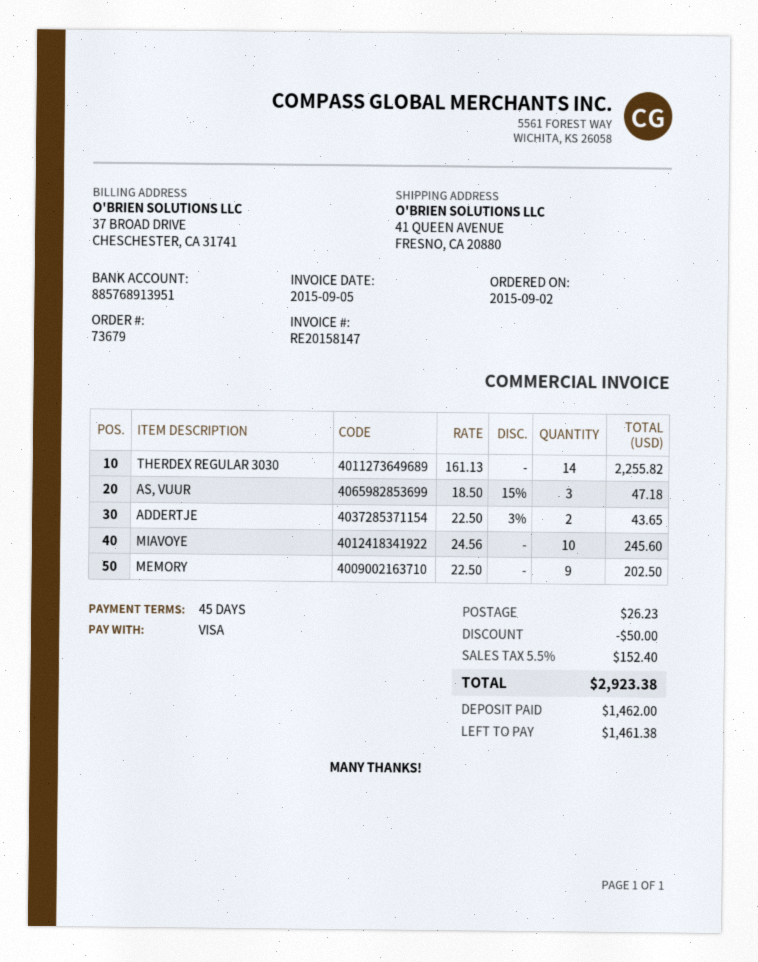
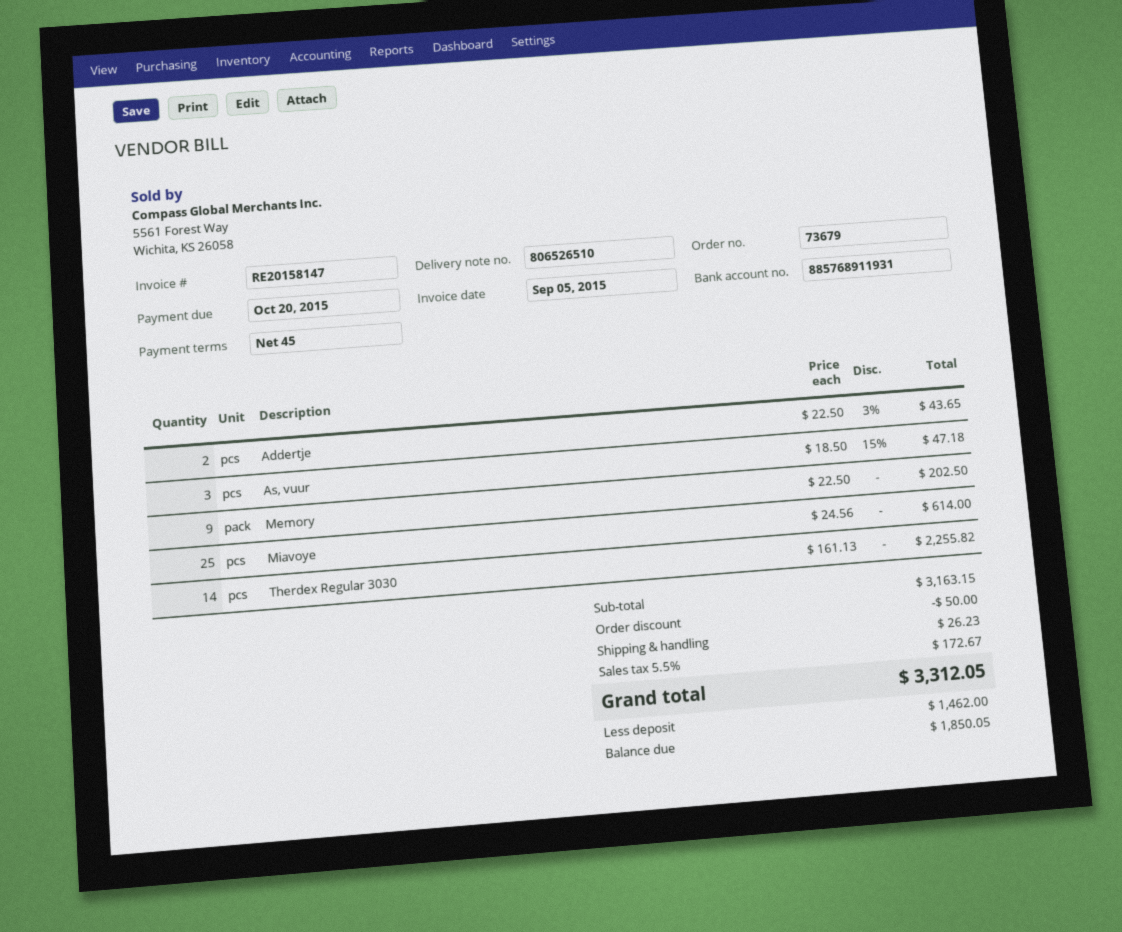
bank account: 885768913951 -> 885768911931
MIAVOYE: 10 x 24.56 = 245.60 -> 25 x 24.56 = 614.00
tax: 5.5% = 152.40 -> 5.5% = 172.67
total: 2923.38 -> 3312.05
balance: 1461.38 -> 1850.05

